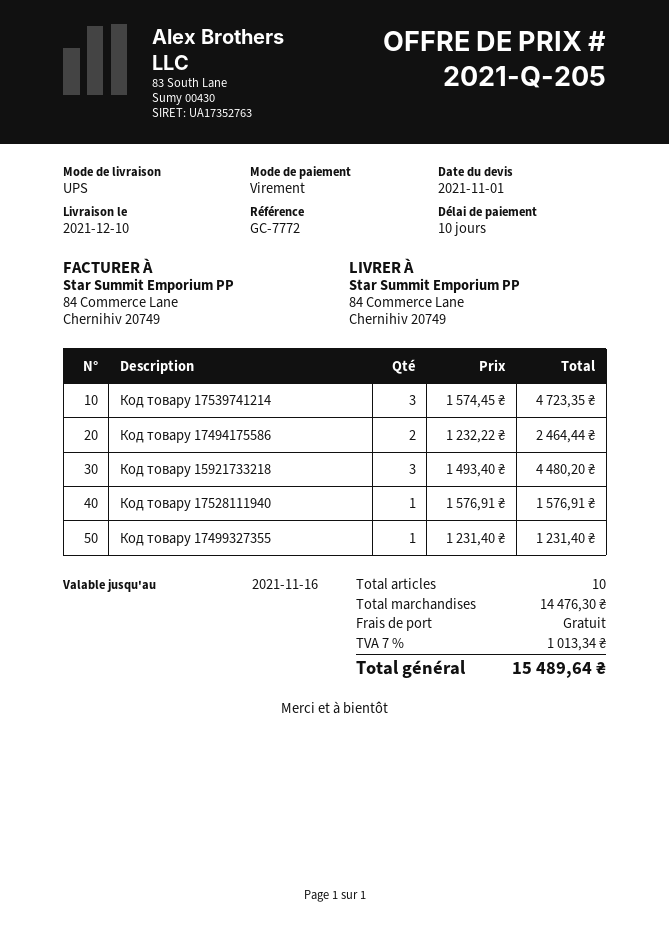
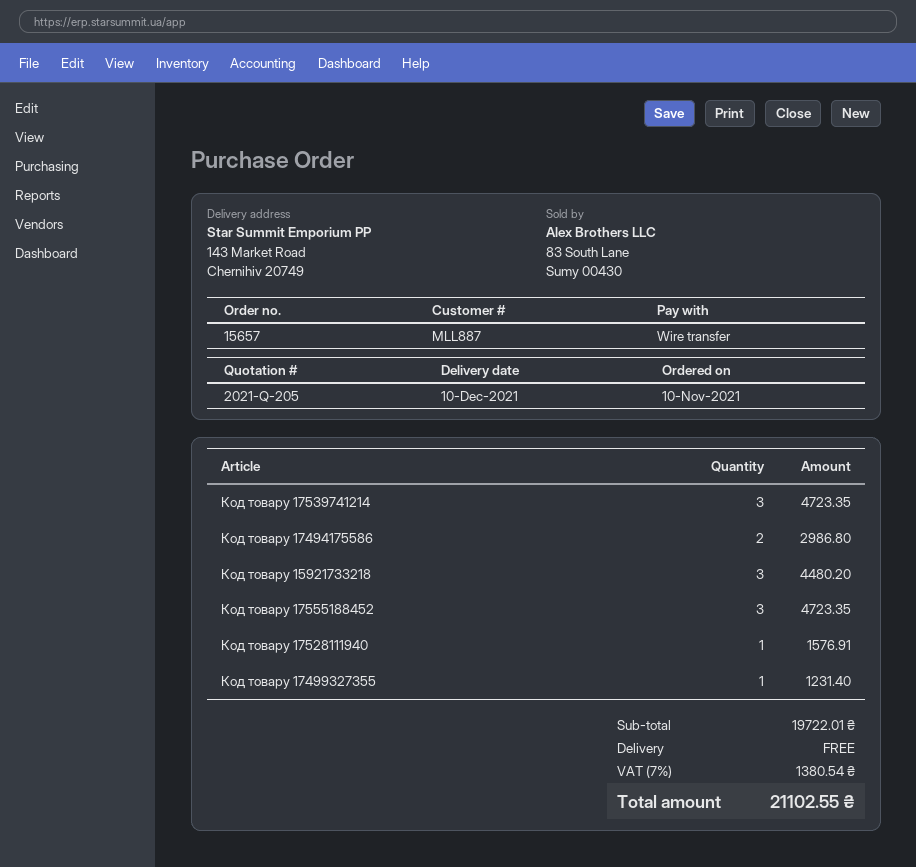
ship to: 84 Commerce Lane, Chernihiv 20749 -> 143 Market Road, Chernihiv 20749
Код товару 17494175586: 2 for 2464.44 -> 2 for 2986.80
Код товару 17555188452: none -> 3 for 4723.35
subtotal: 14476.30 -> 19722.01
tax: 7% = 1013.34 -> 7% = 1380.54
total: 15489.64 -> 21102.55

